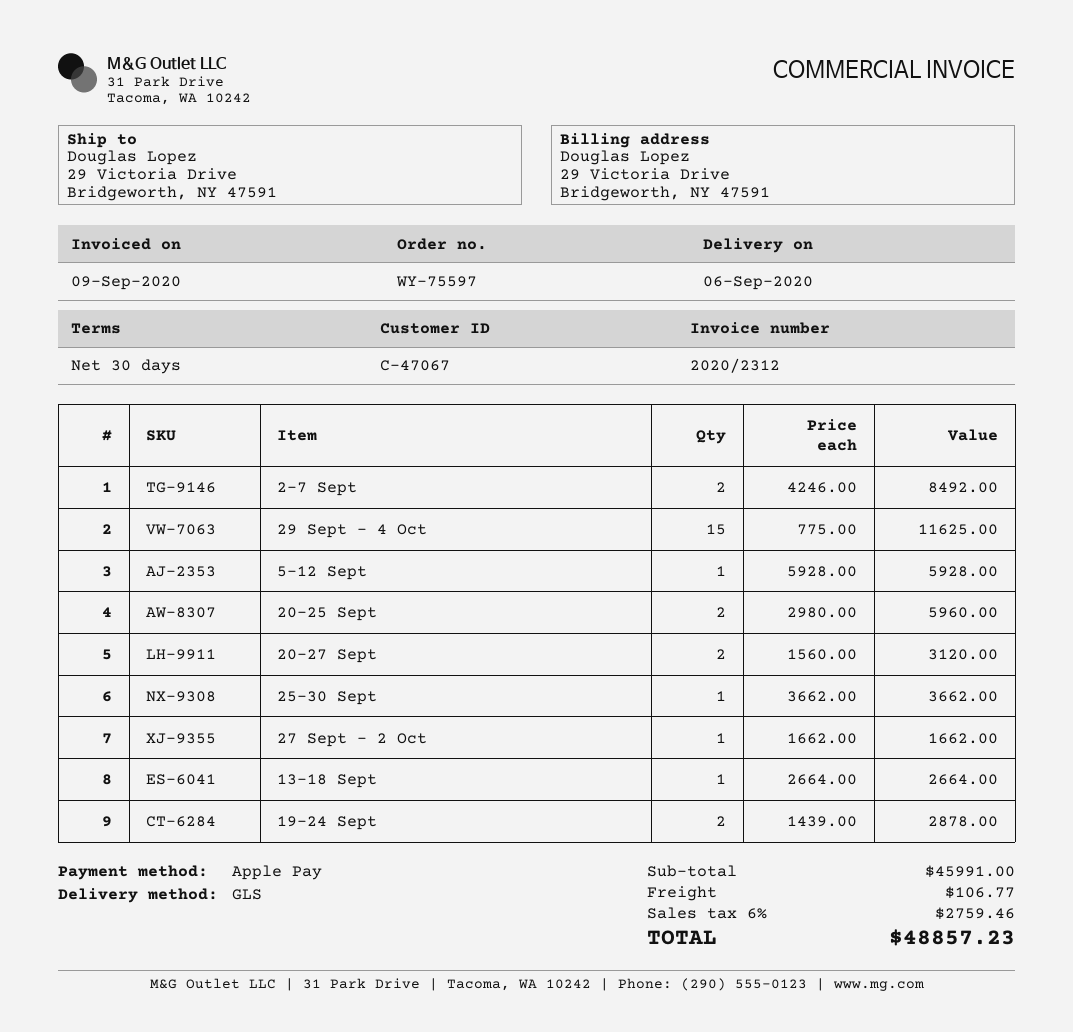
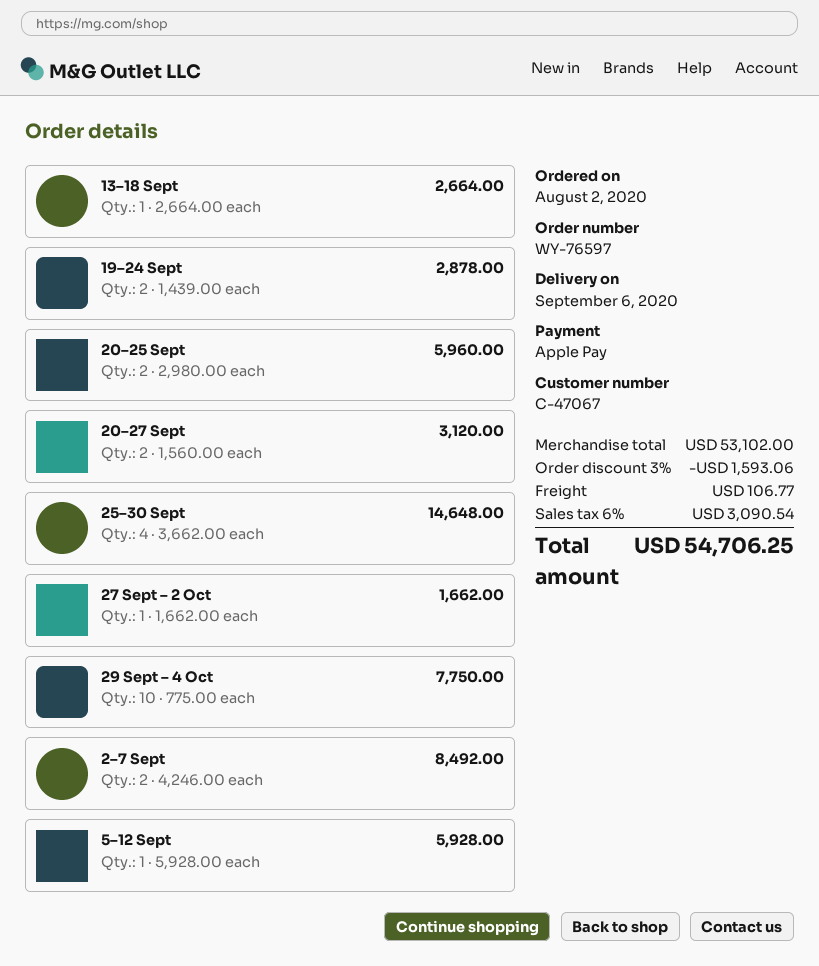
order number: WY-75597 -> WY-76597
29 Sept – 4 Oct: 15 x 775.00 = 11625.00 -> 10 x 775.00 = 7750.00
25–30 Sept: 1 x 3662.00 = 3662.00 -> 4 x 3662.00 = 14648.00
subtotal: 45991.00 -> 53102.00
discount: none -> 3% = 1593.06
tax: 6% = 2759.46 -> 6% = 3090.54
total: 48857.23 -> 54706.25

